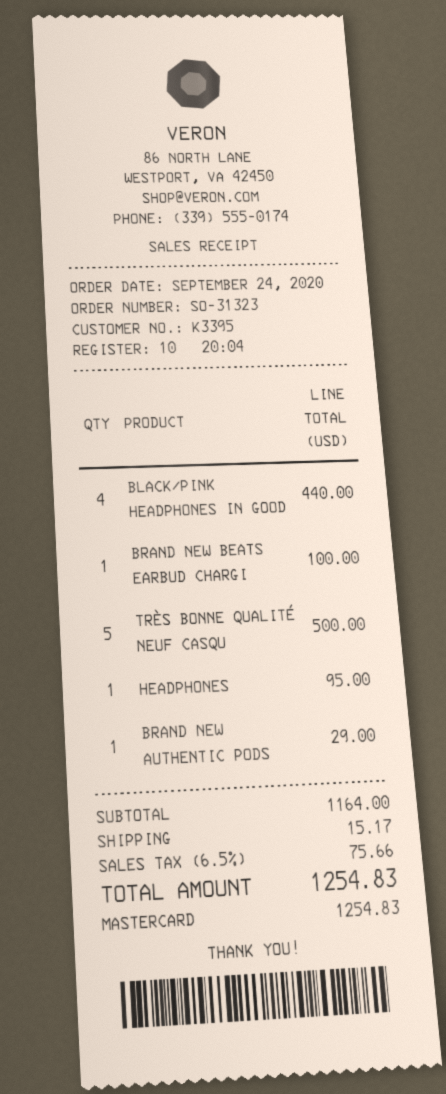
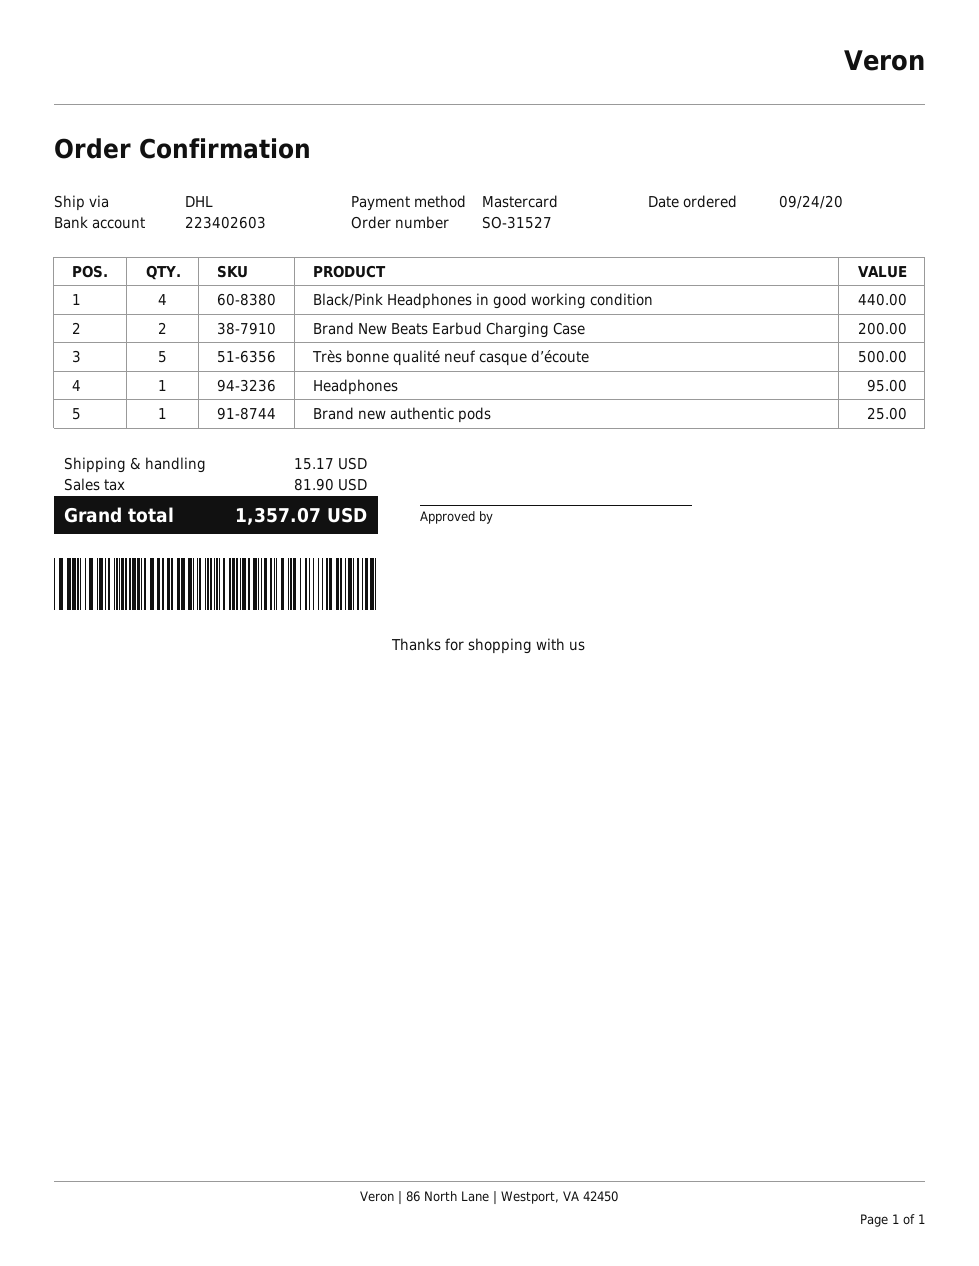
order number: SO-31323 -> SO-31527
BRAND NEW BEATS EARBUD CHARGI: 1 for 100.00 -> 2 for 200.00
BRAND NEW AUTHENTIC PODS: 1 for 29.00 -> 1 for 25.00
tax: 75.66 -> 81.90
total: 1254.83 -> 1357.07

